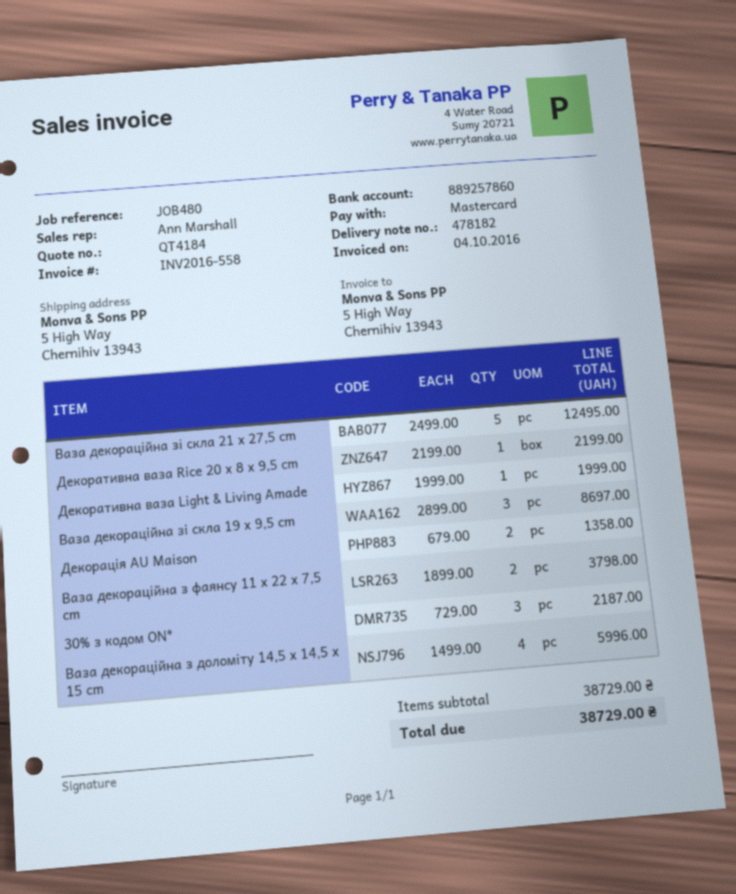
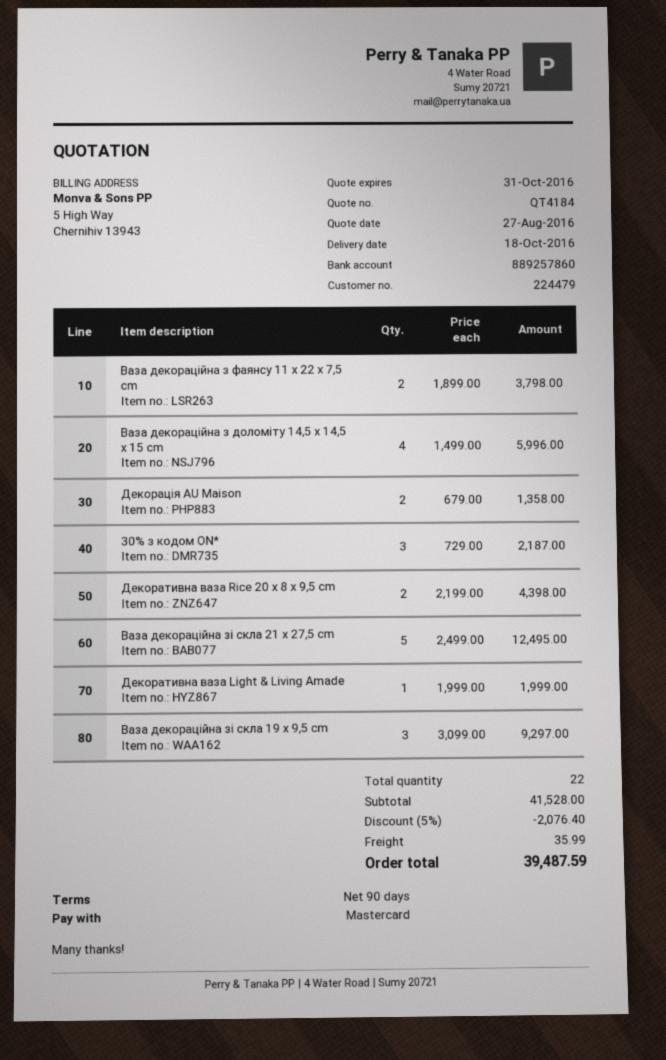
Декоративна ваза Rice 20 x 8 x 9,5 cm: 1 x 2199.00 = 2199.00 -> 2 x 2199.00 = 4398.00
Ваза декораційна зі скла 19 x 9,5 cm: 3 x 2899.00 = 8697.00 -> 3 x 3099.00 = 9297.00
subtotal: 38729.00 -> 41528.00
discount: none -> 5% = 2076.40
shipping: none -> 35.99
total: 38729.00 -> 39487.59

